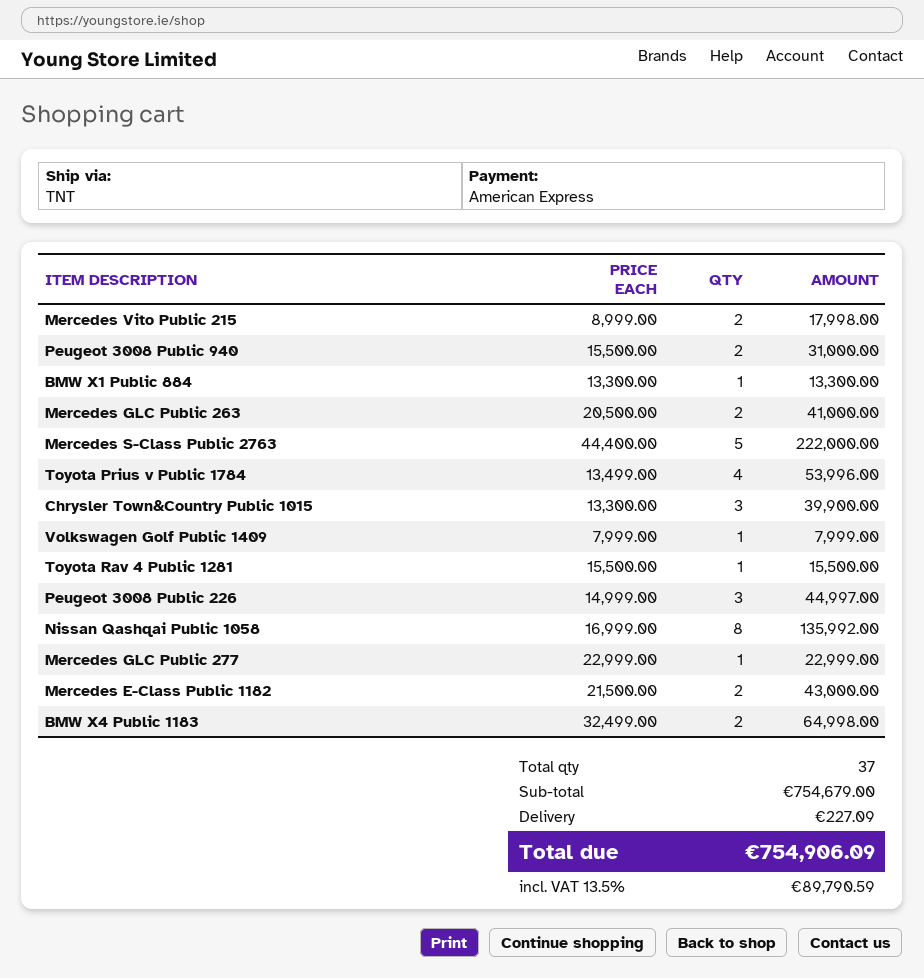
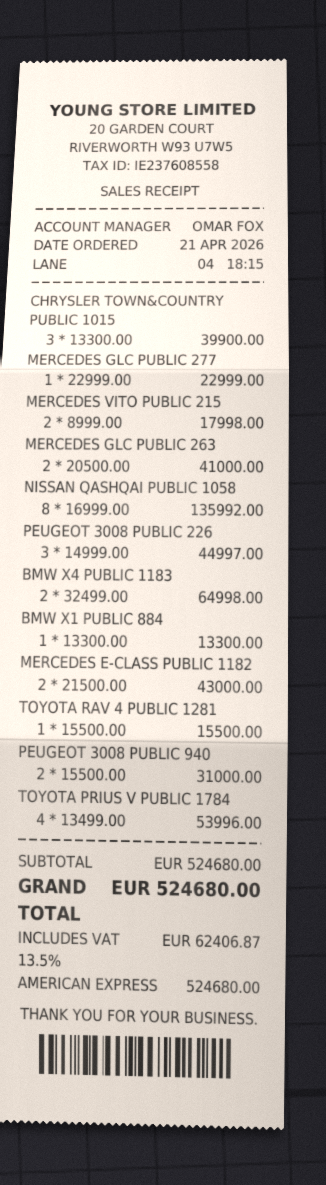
Mercedes S-Class Public 2763: 5 x 44400.00 = 222000.00 -> none
Volkswagen Golf Public 1409: 1 x 7999.00 = 7999.00 -> none
subtotal: 754679.00 -> 524680.00
shipping: 227.09 -> none
tax: 13.5% = 89790.59 -> 13.5% = 62406.87
total: 754906.09 -> 524680.00

